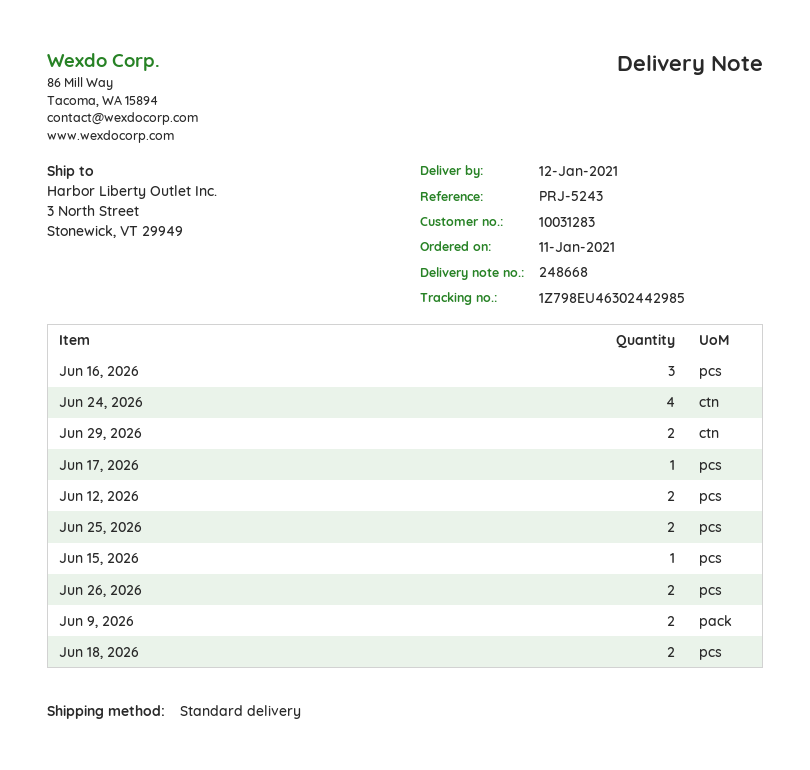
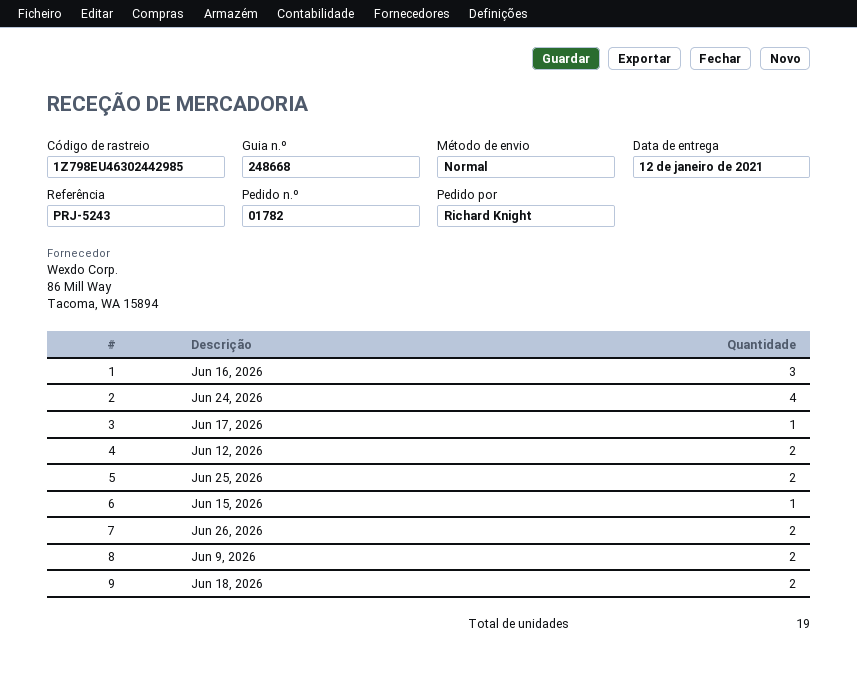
Jun 29, 2026: 2 -> none

